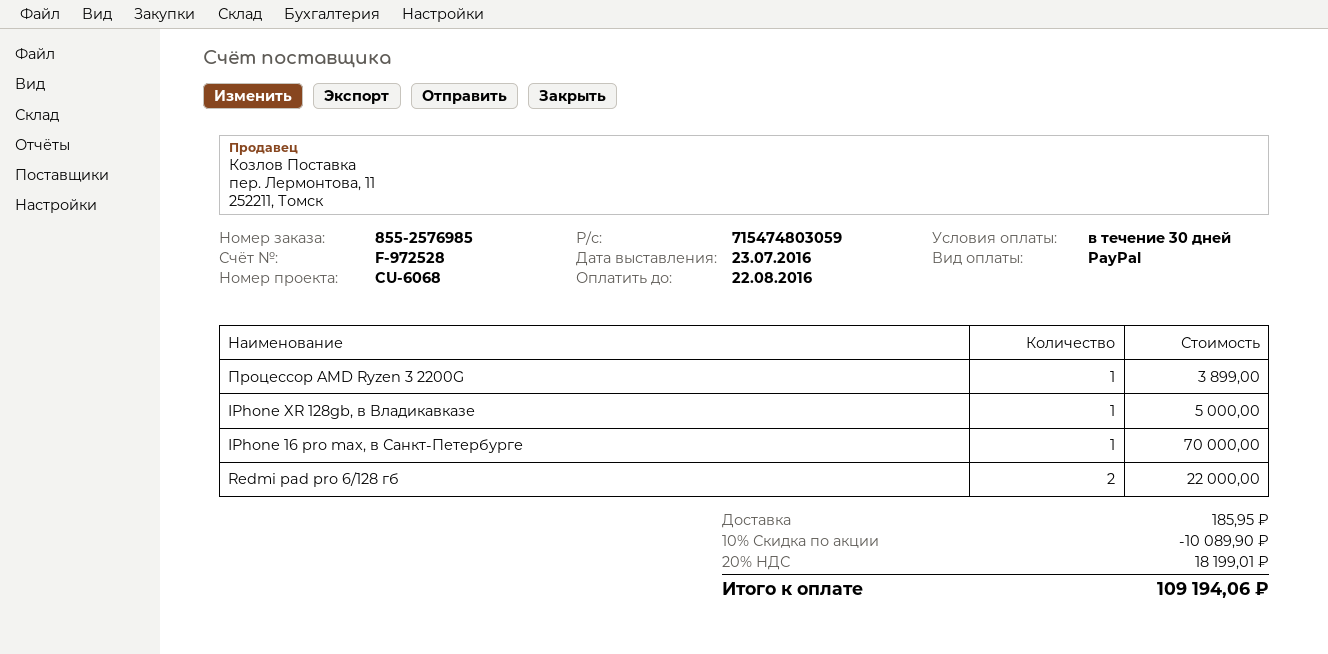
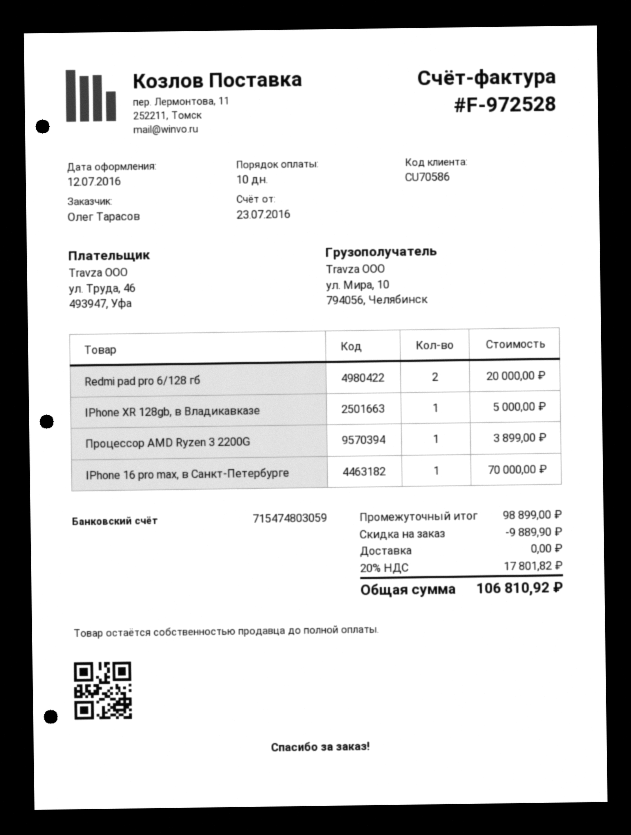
payment terms: 30 days -> 10 days
Redmi pad pro 6/128 гб: 2 for 22000.00 -> 2 for 20000.00
discount: 10089.90 -> 9889.90
shipping: 185.95 -> 0.00
tax: 20% = 18199.01 -> 20% = 17801.82
total: 109194.06 -> 106810.92

